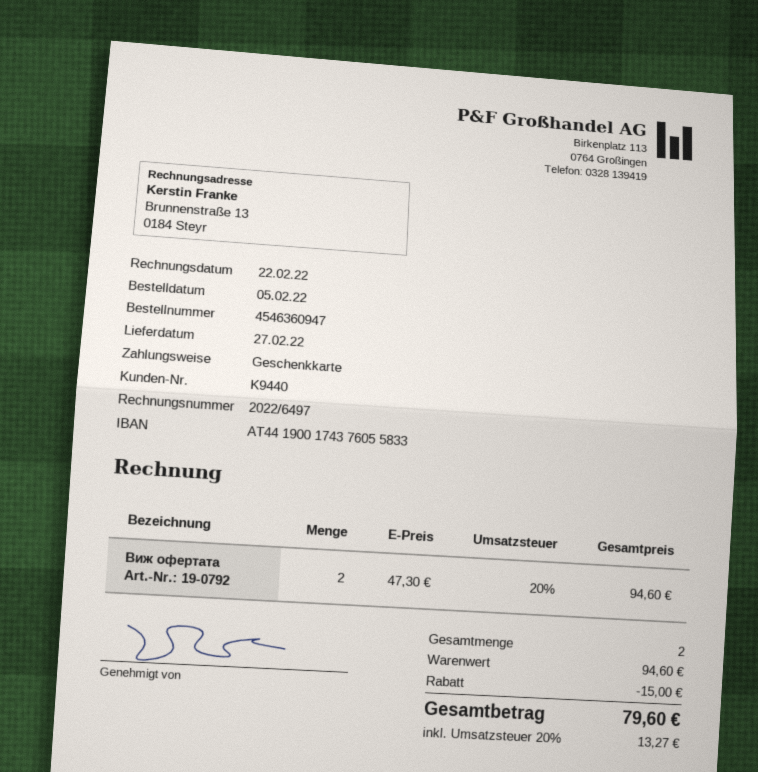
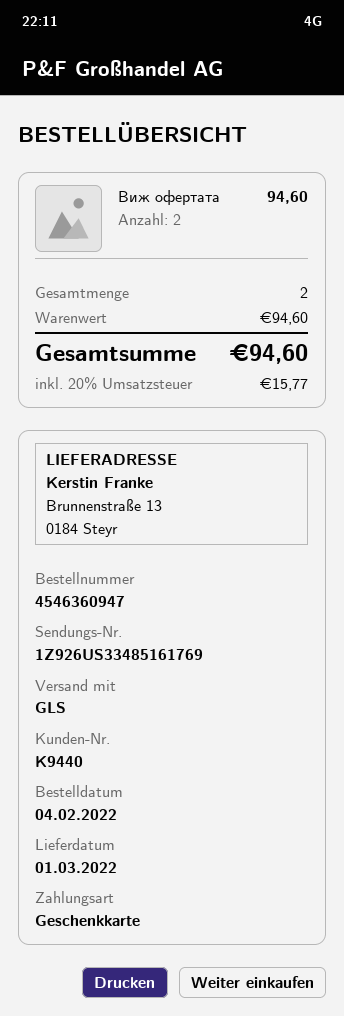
order date: 2022-02-05 -> 2022-02-04
delivery date: 2022-02-27 -> 2022-03-01
discount: 15.00 -> none
tax: 20% = 13.27 -> 20% = 15.77
total: 79.60 -> 94.60

